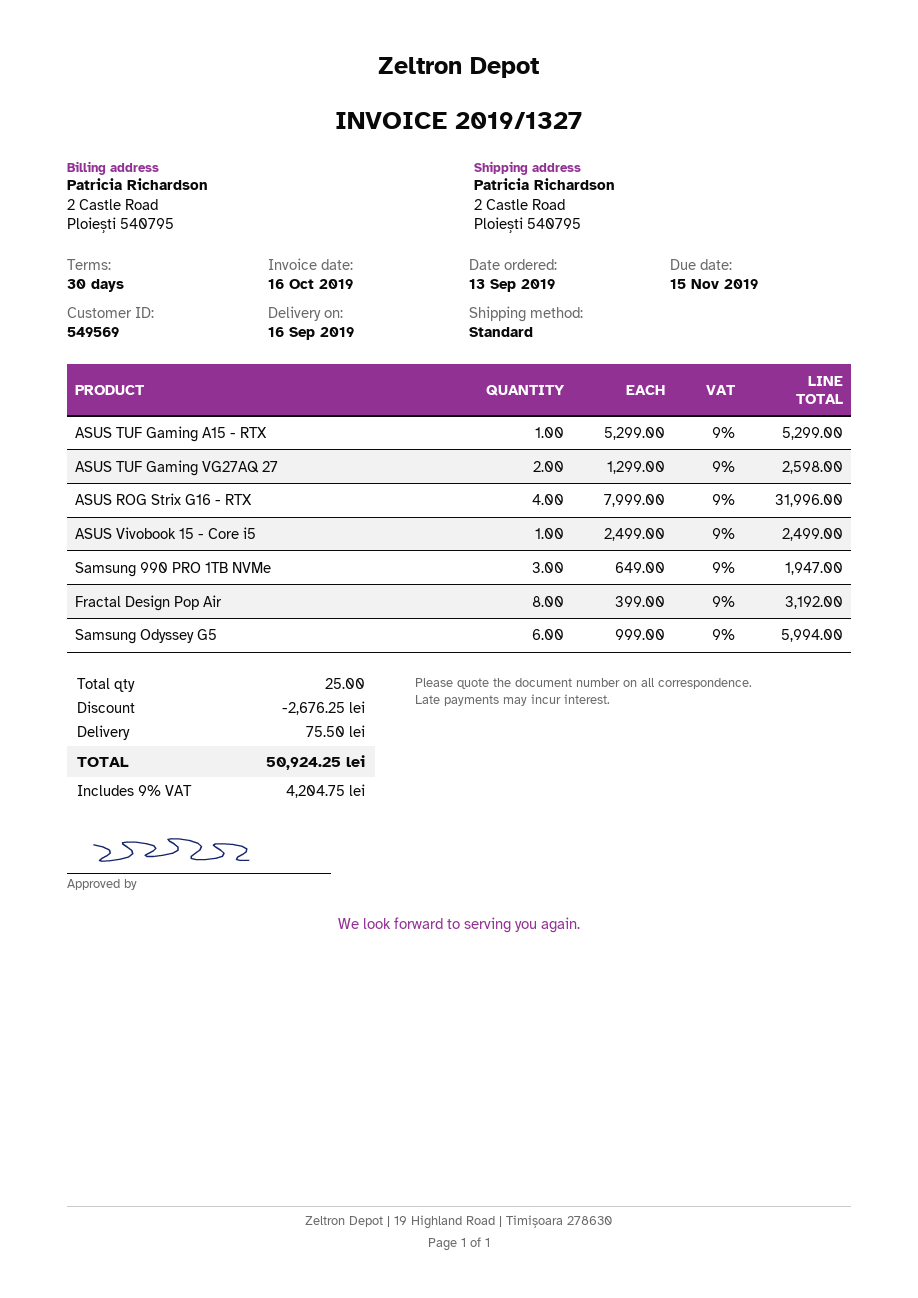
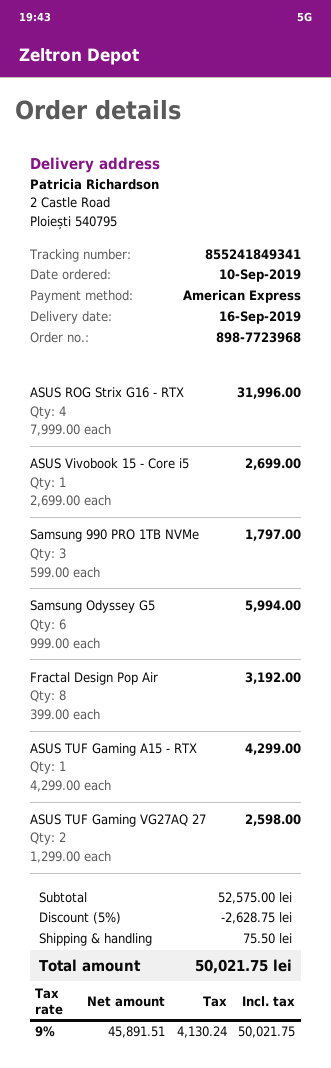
order date: 2019-09-13 -> 2019-09-10
ASUS TUF Gaming A15 - RTX: 1 x 5299.00 = 5299.00 -> 1 x 4299.00 = 4299.00
ASUS Vivobook 15 - Core i5: 1 x 2499.00 = 2499.00 -> 1 x 2699.00 = 2699.00
Samsung 990 PRO 1TB NVMe: 3 x 649.00 = 1947.00 -> 3 x 599.00 = 1797.00
discount: 2676.25 -> 2628.75
tax: 9% = 4204.75 -> 9% = 4130.24
total: 50924.25 -> 50021.75

